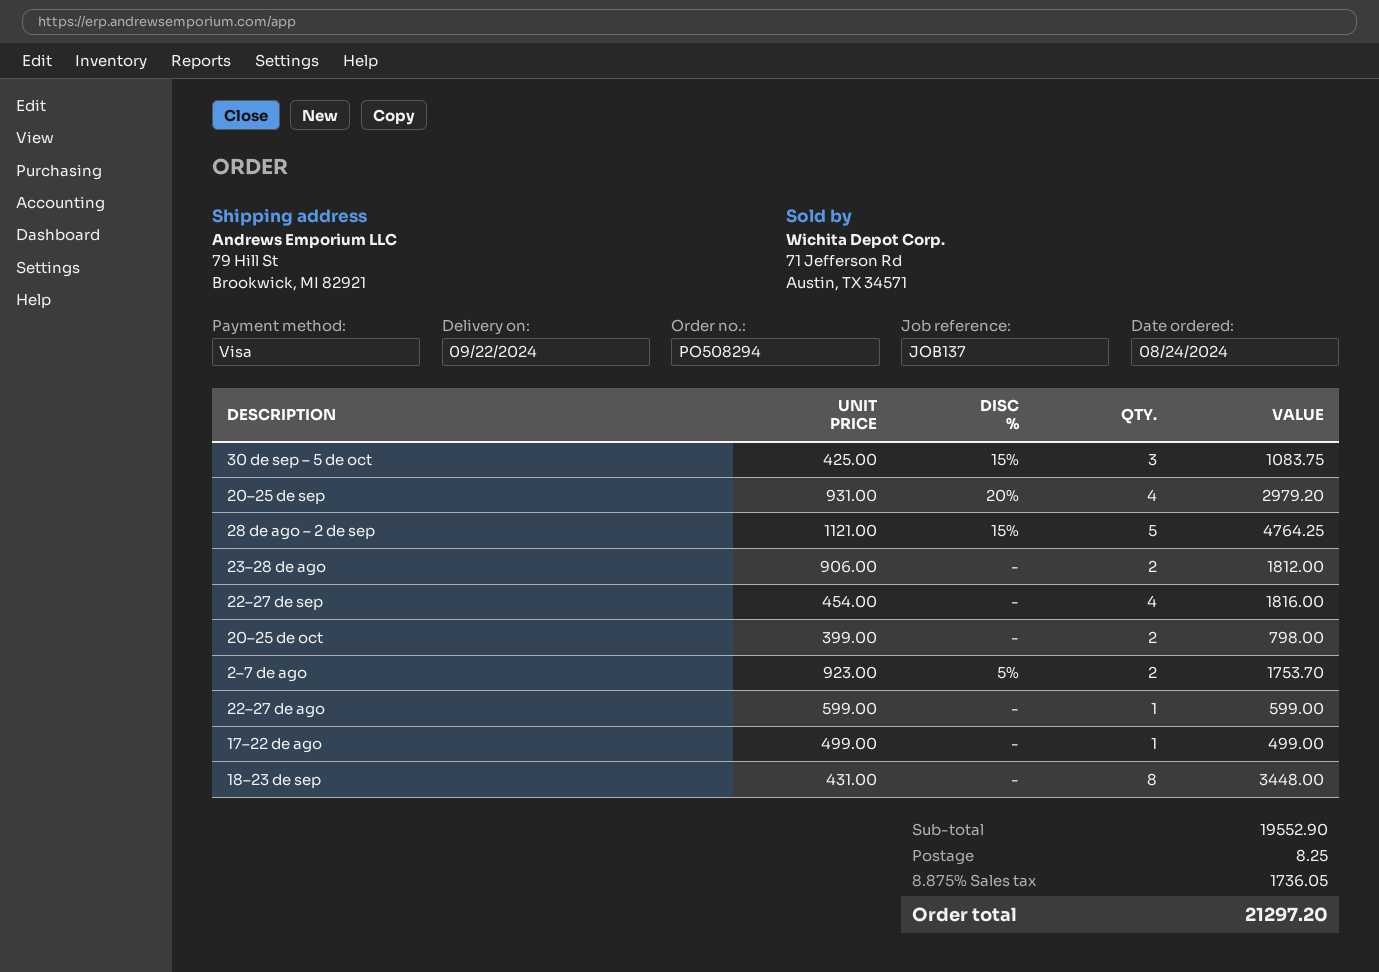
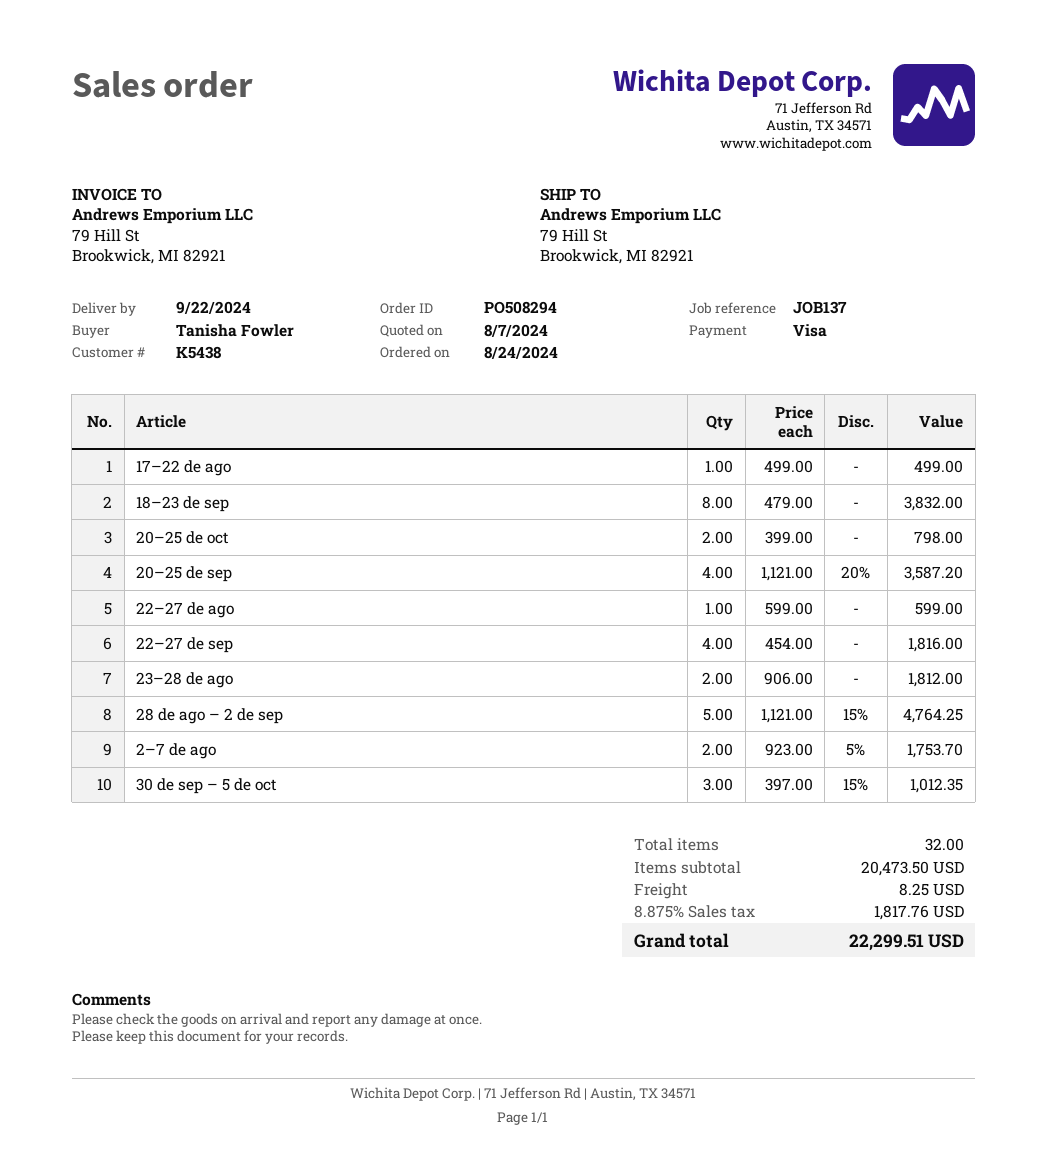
30 de sep – 5 de oct: 3 x 425.00 - 15% = 1083.75 -> 3 x 397.00 - 15% = 1012.35
20–25 de sep: 4 x 931.00 - 20% = 2979.20 -> 4 x 1121.00 - 20% = 3587.20
18–23 de sep: 8 x 431.00 = 3448.00 -> 8 x 479.00 = 3832.00
subtotal: 19552.90 -> 20473.50
tax: 8.875% = 1736.05 -> 8.875% = 1817.76
total: 21297.20 -> 22299.51

